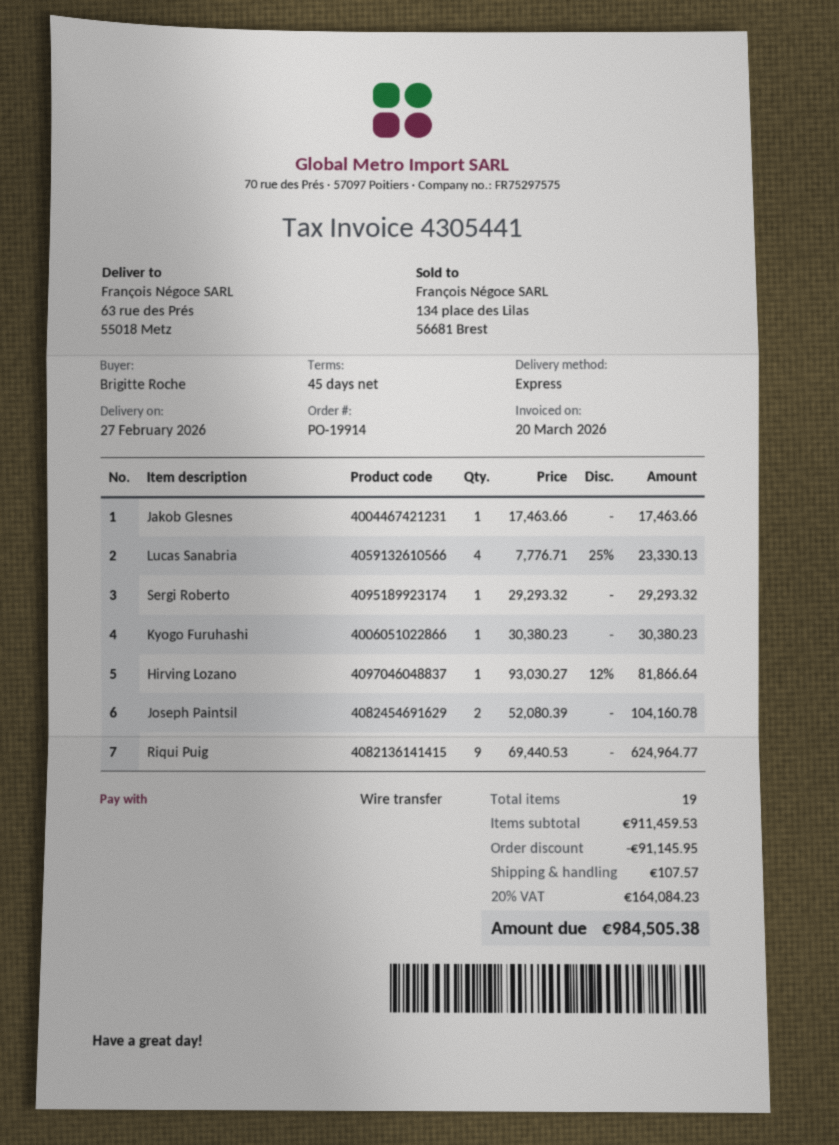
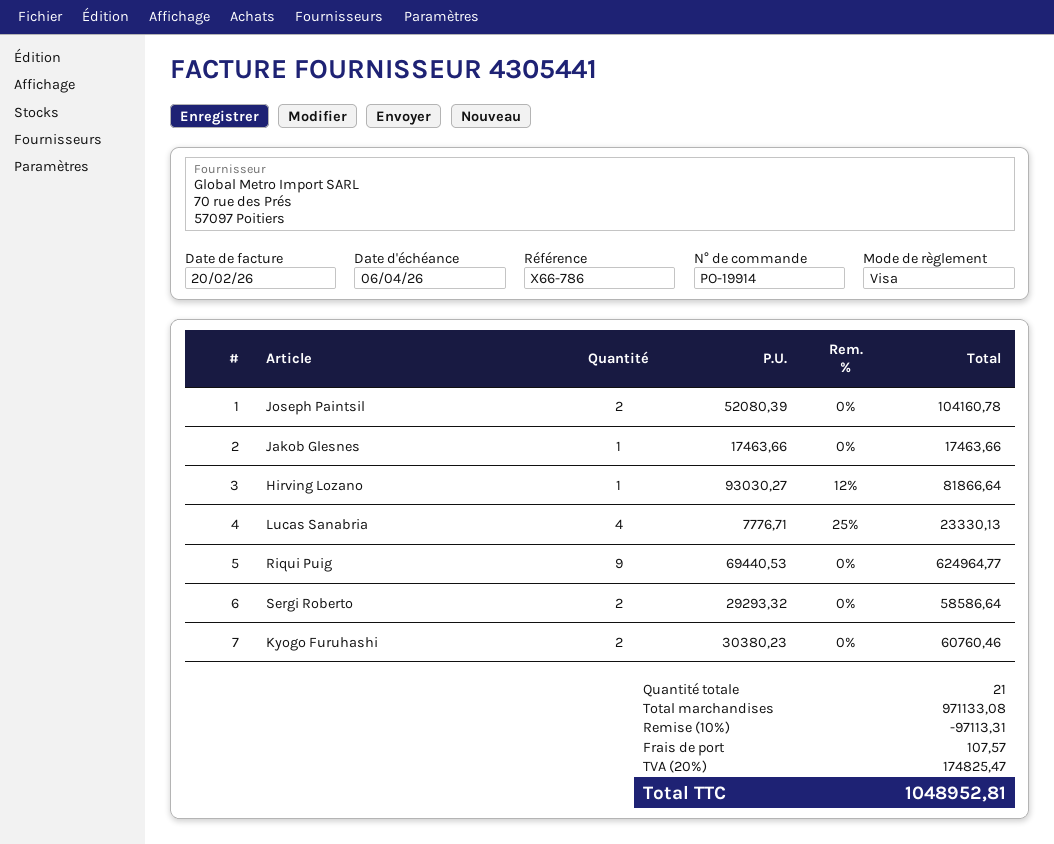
invoice date: 2026-03-20 -> 2026-02-20
payment method: bank transfer -> Visa
Sergi Roberto: 1 x 29293.32 = 29293.32 -> 2 x 29293.32 = 58586.64
Kyogo Furuhashi: 1 x 30380.23 = 30380.23 -> 2 x 30380.23 = 60760.46
total quantity: 19 -> 21
subtotal: 911459.53 -> 971133.08
discount: 91145.95 -> 97113.31
tax: 20% = 164084.23 -> 20% = 174825.47
total: 984505.38 -> 1048952.81

